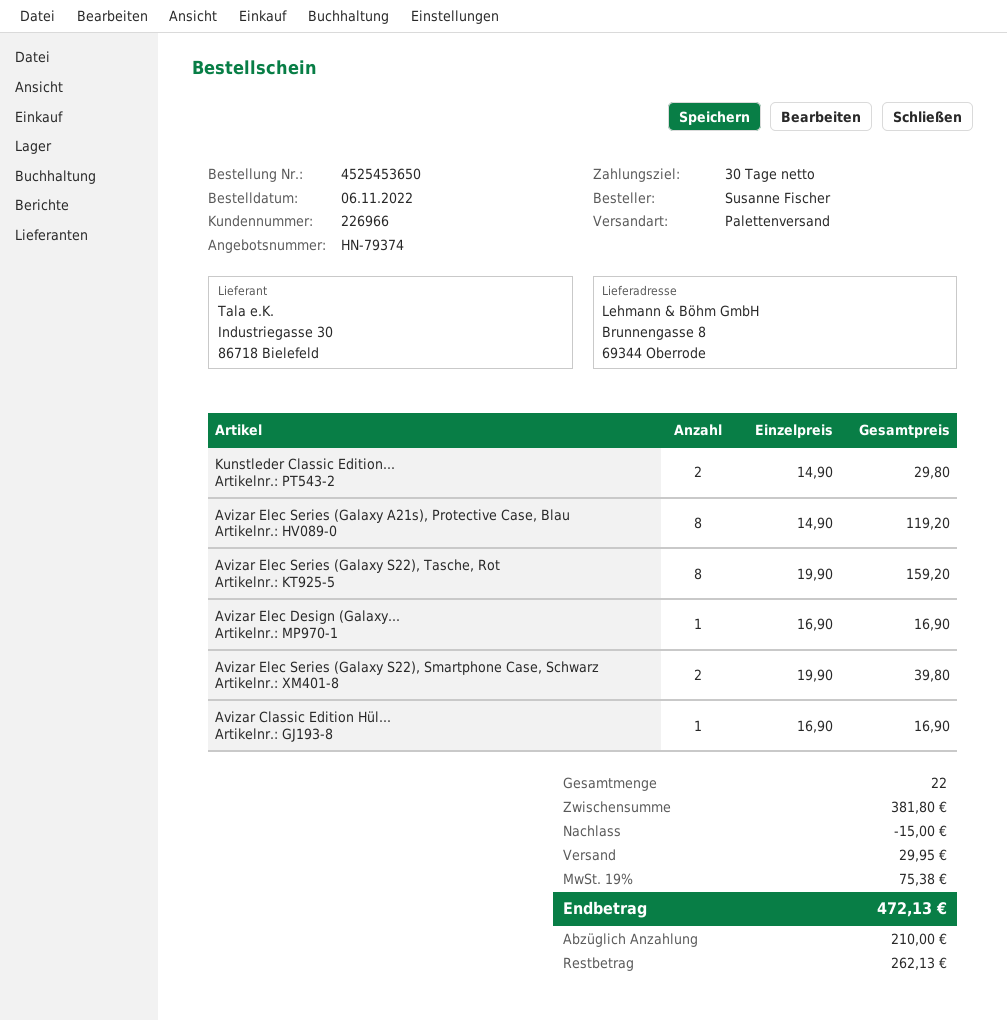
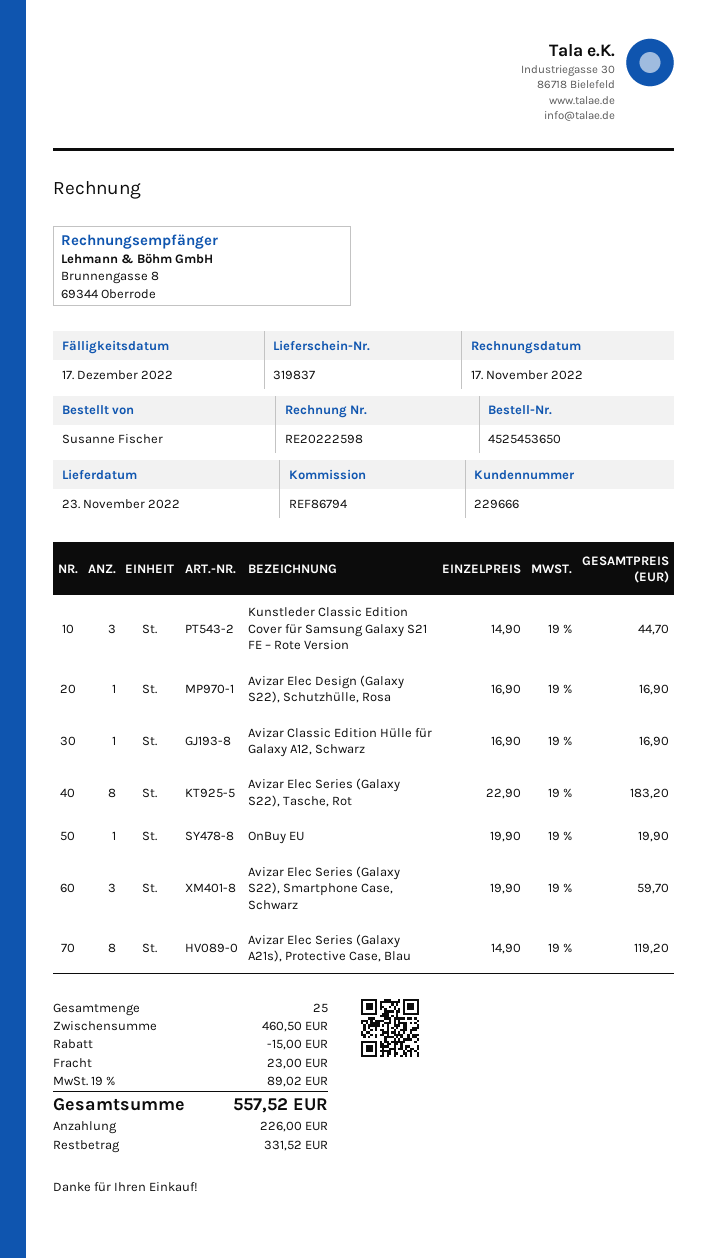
customer number: 226966 -> 229666
Kunstleder Classic Edition...: 2 x 14.90 = 29.80 -> 3 x 14.90 = 44.70
Avizar Elec Series (Galaxy S22), Tasche, Rot: 8 x 19.90 = 159.20 -> 8 x 22.90 = 183.20
Avizar Elec Series (Galaxy S22), Smartphone Case, Schwarz: 2 x 19.90 = 39.80 -> 3 x 19.90 = 59.70
OnBuy EU: none -> 1 x 19.90 = 19.90
total quantity: 22 -> 25
subtotal: 381.80 -> 460.50
shipping: 29.95 -> 23.00
tax: 19% = 75.38 -> 19% = 89.02
total: 472.13 -> 557.52
deposit: 210.00 -> 226.00
balance: 262.13 -> 331.52

